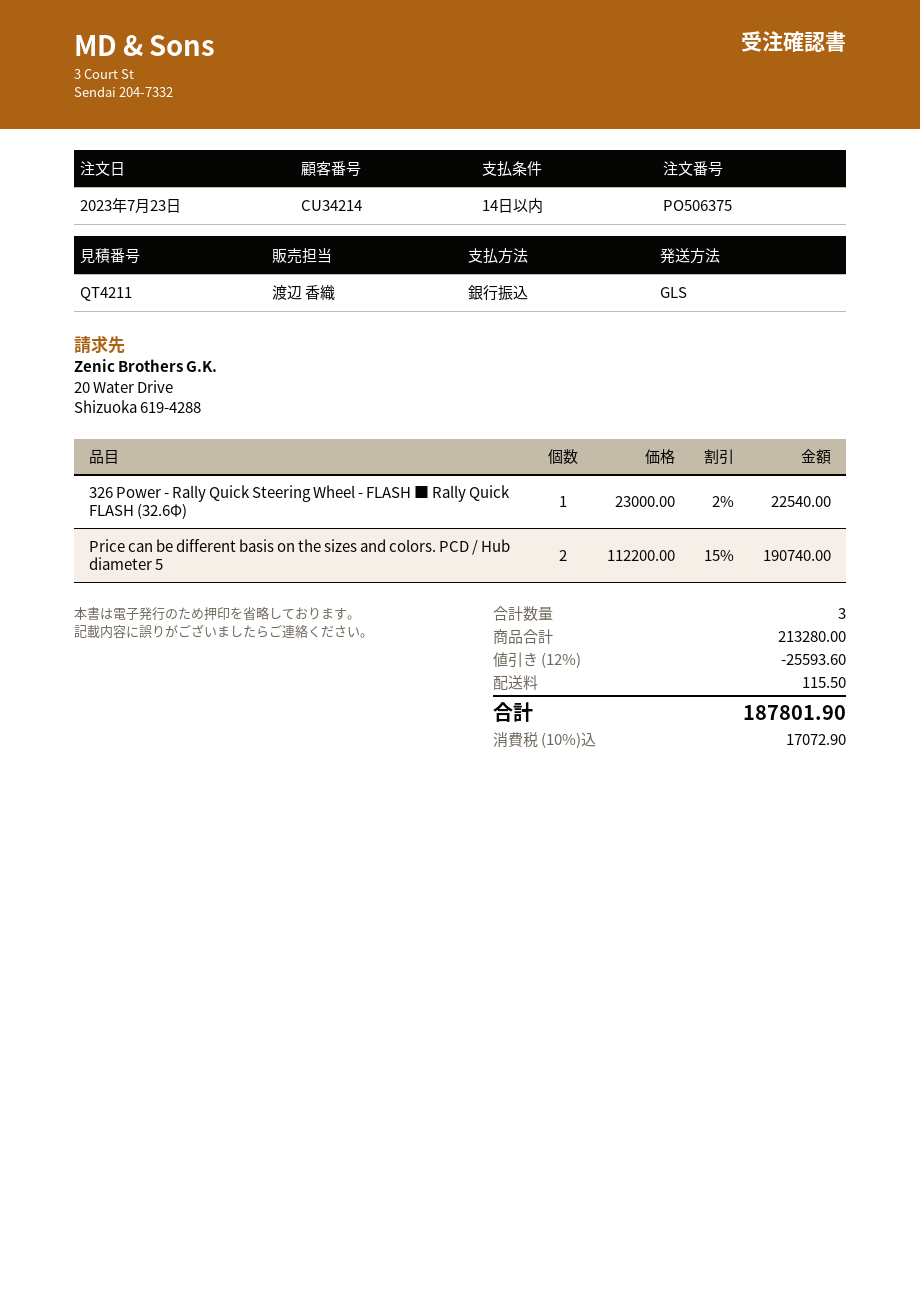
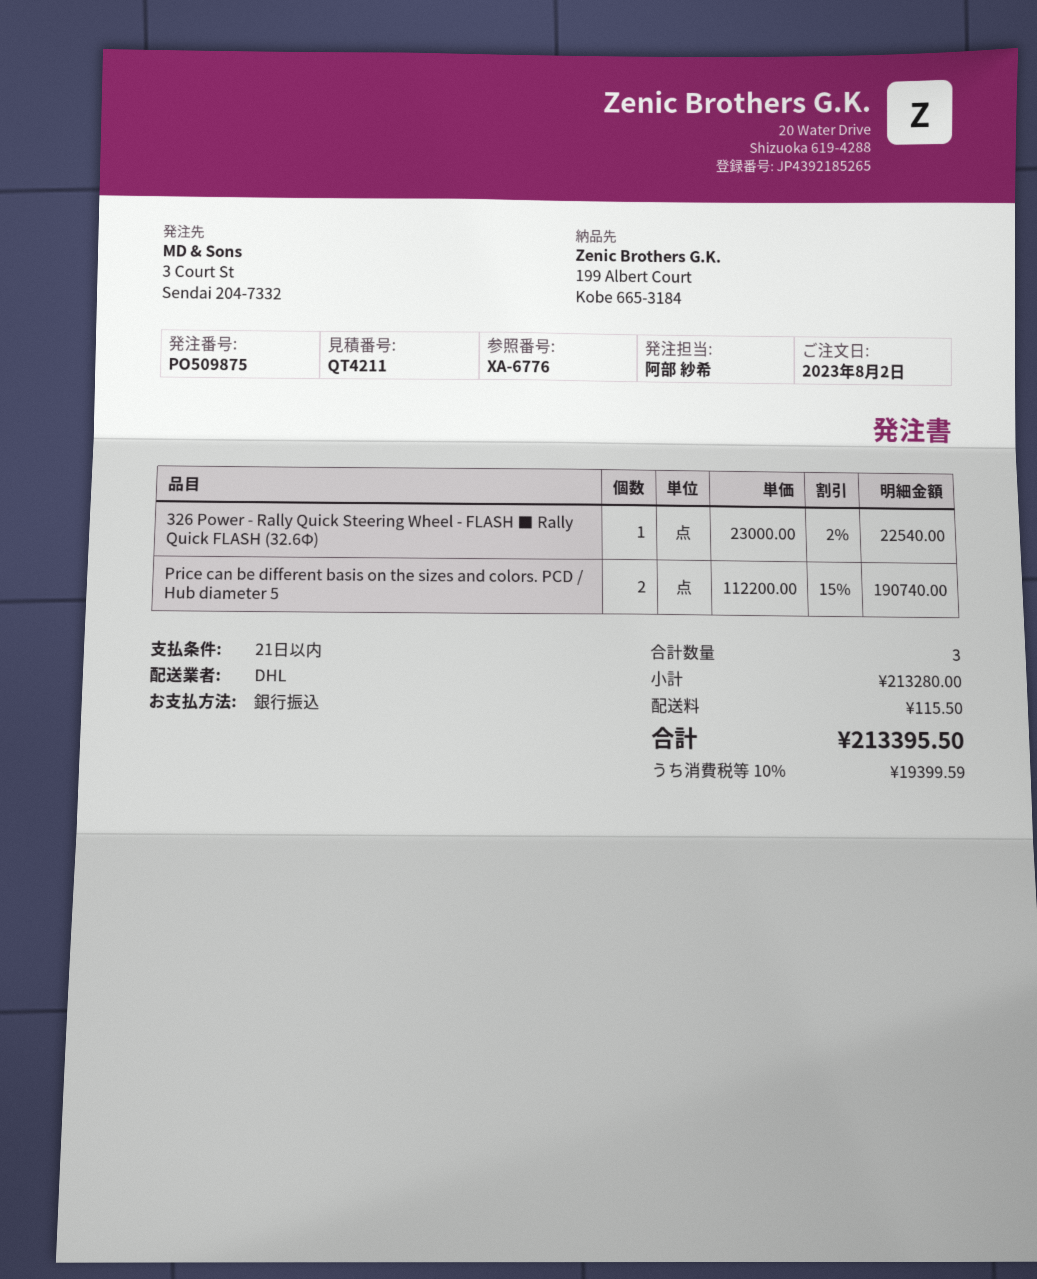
order number: PO506375 -> PO509875
order date: 2023-07-23 -> 2023-08-02
payment terms: 14 days -> 21 days
shipping method: GLS -> DHL
discount: 12% = 25593.60 -> none
tax: 10% = 17072.90 -> 10% = 19399.59
total: 187801.90 -> 213395.50

